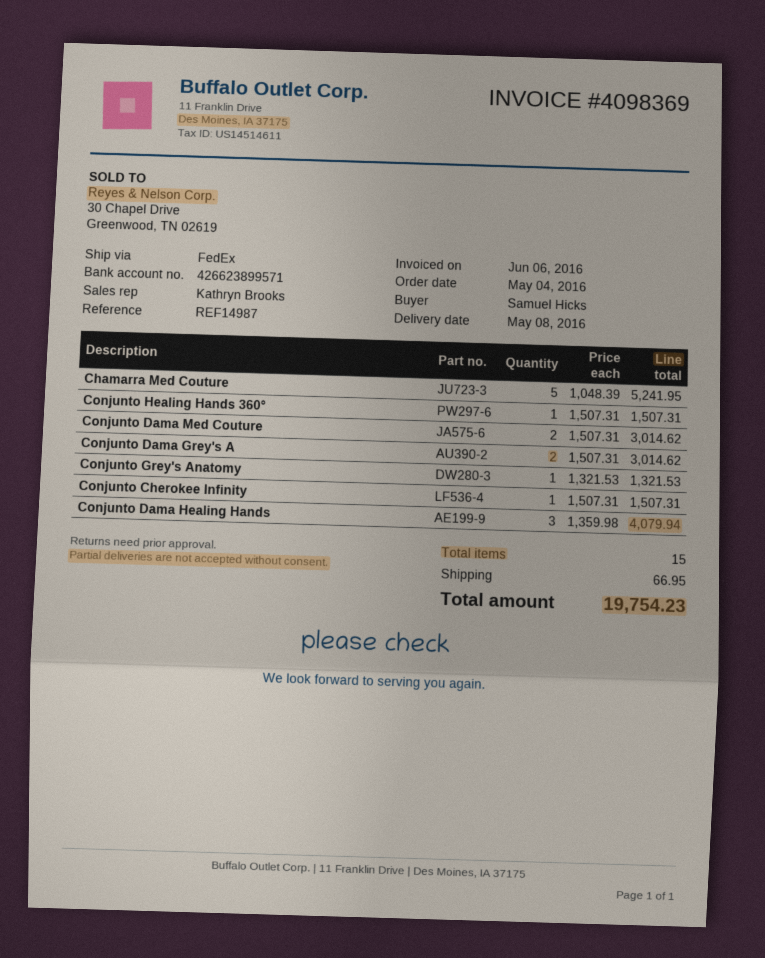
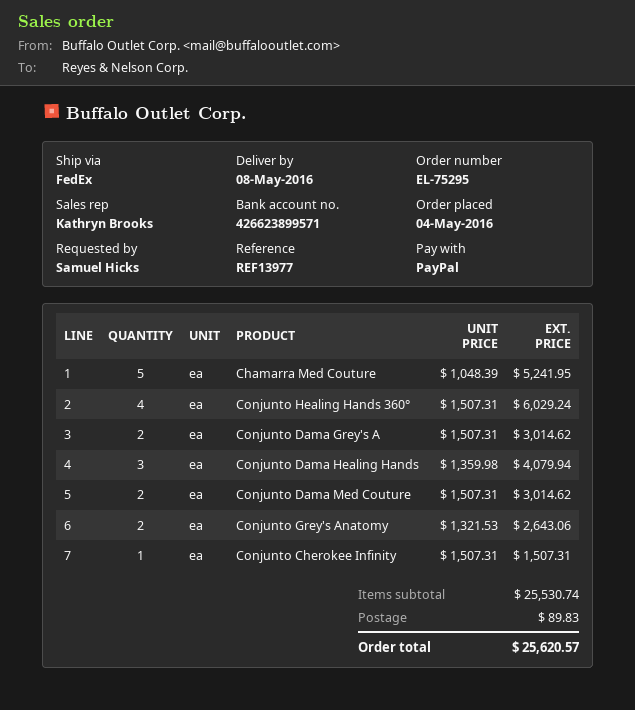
reference: REF14987 -> REF13977
Conjunto Healing Hands 360°: 1 x 1507.31 = 1507.31 -> 4 x 1507.31 = 6029.24
Conjunto Grey's Anatomy: 1 x 1321.53 = 1321.53 -> 2 x 1321.53 = 2643.06
shipping: 66.95 -> 89.83
total: 19754.23 -> 25620.57

